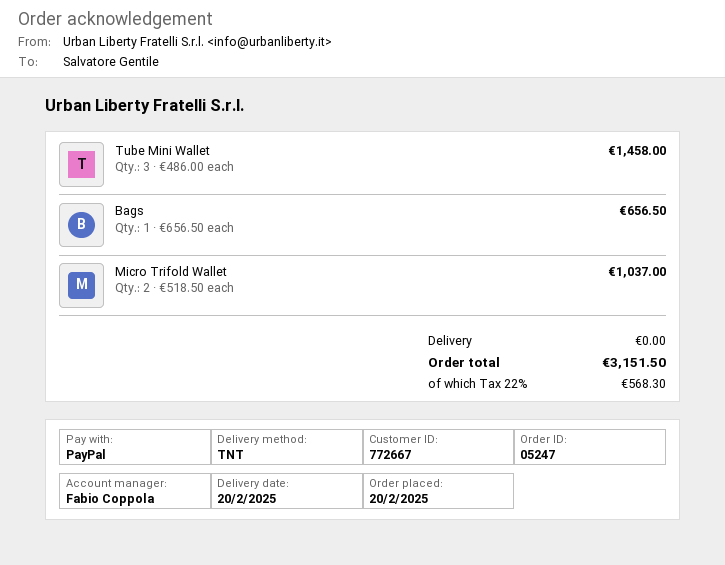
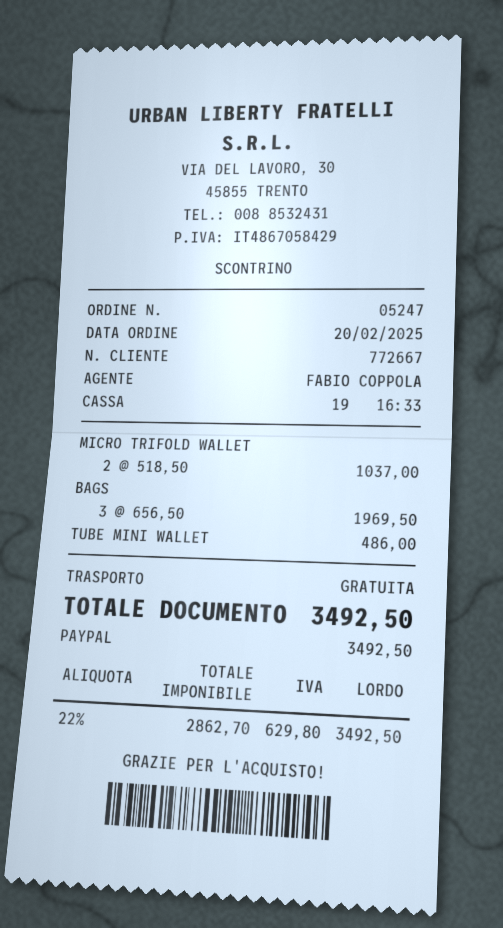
Tube Mini Wallet: 3 x 486.00 = 1458.00 -> 1 x 486.00 = 486.00
Bags: 1 x 656.50 = 656.50 -> 3 x 656.50 = 1969.50
tax: 22% = 568.30 -> 22% = 629.80
total: 3151.50 -> 3492.50

